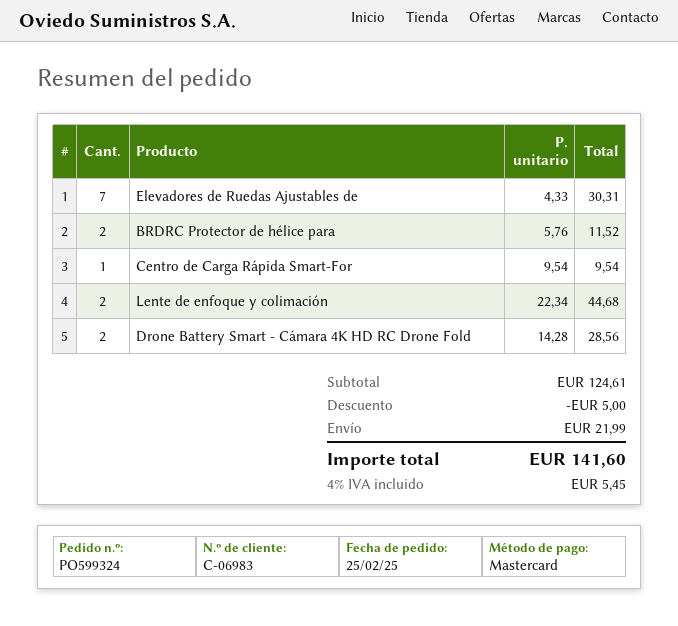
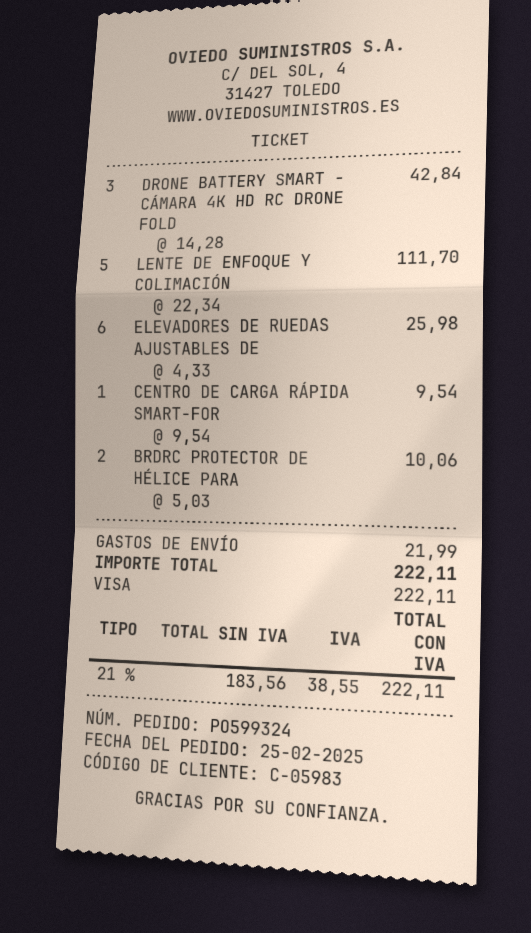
customer number: C-06983 -> C-05983
payment method: Mastercard -> Visa
Elevadores de Ruedas Ajustables de: 7 x 4.33 = 30.31 -> 6 x 4.33 = 25.98
BRDRC Protector de hélice para: 2 x 5.76 = 11.52 -> 2 x 5.03 = 10.06
Lente de enfoque y colimación: 2 x 22.34 = 44.68 -> 5 x 22.34 = 111.70
Drone Battery Smart - Cámara 4K HD RC Drone Fold: 2 x 14.28 = 28.56 -> 3 x 14.28 = 42.84
discount: 5.00 -> none
tax: 4% = 5.45 -> 21% = 38.55
total: 141.60 -> 222.11

